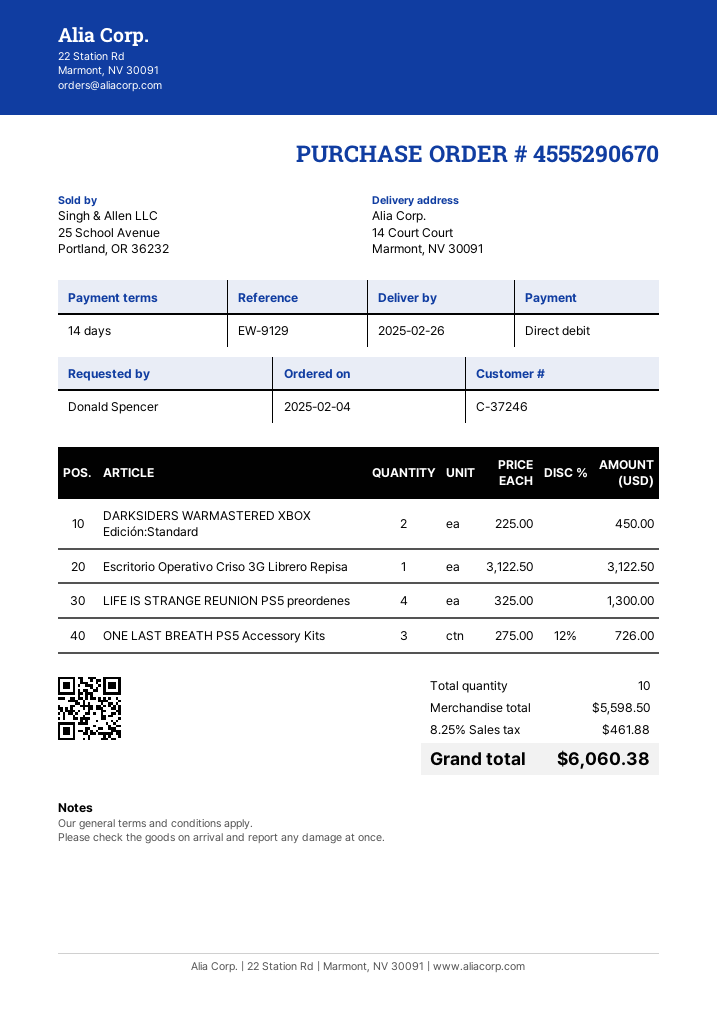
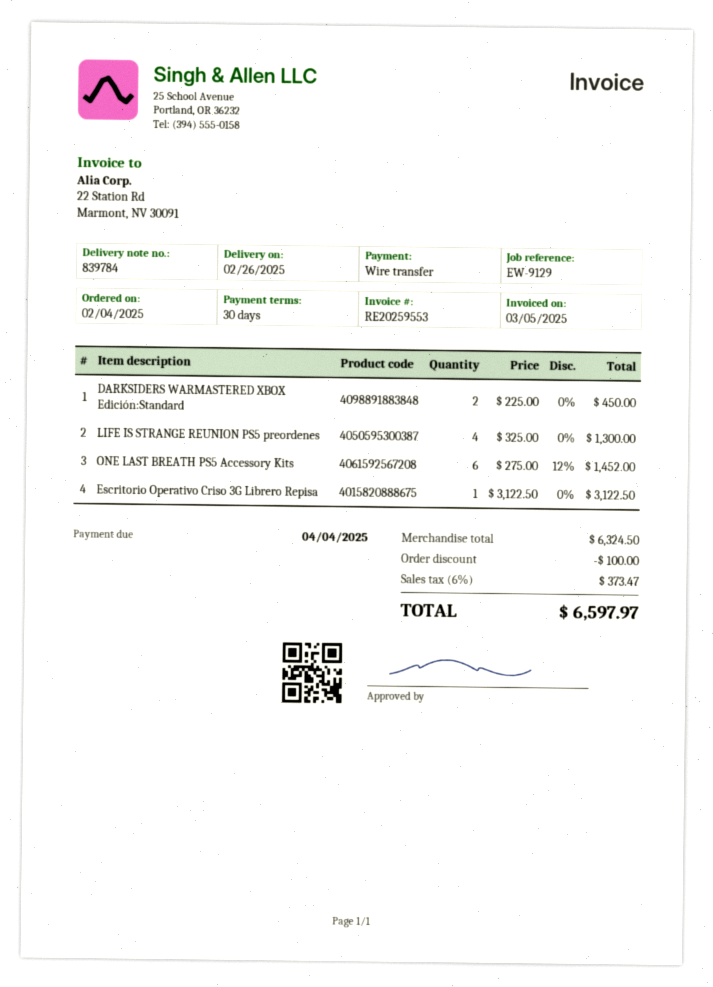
payment terms: 14 days -> 30 days
payment method: direct debit -> bank transfer
ONE LAST BREATH PS5 Accessory Kits: 3 x 275.00 - 12% = 726.00 -> 6 x 275.00 - 12% = 1452.00
subtotal: 5598.50 -> 6324.50
discount: none -> 100.00
tax: 8.25% = 461.88 -> 6% = 373.47
total: 6060.38 -> 6597.97

